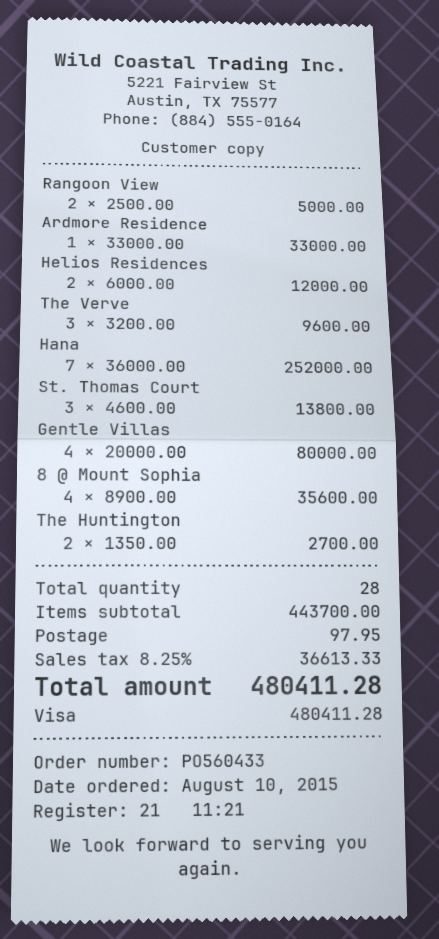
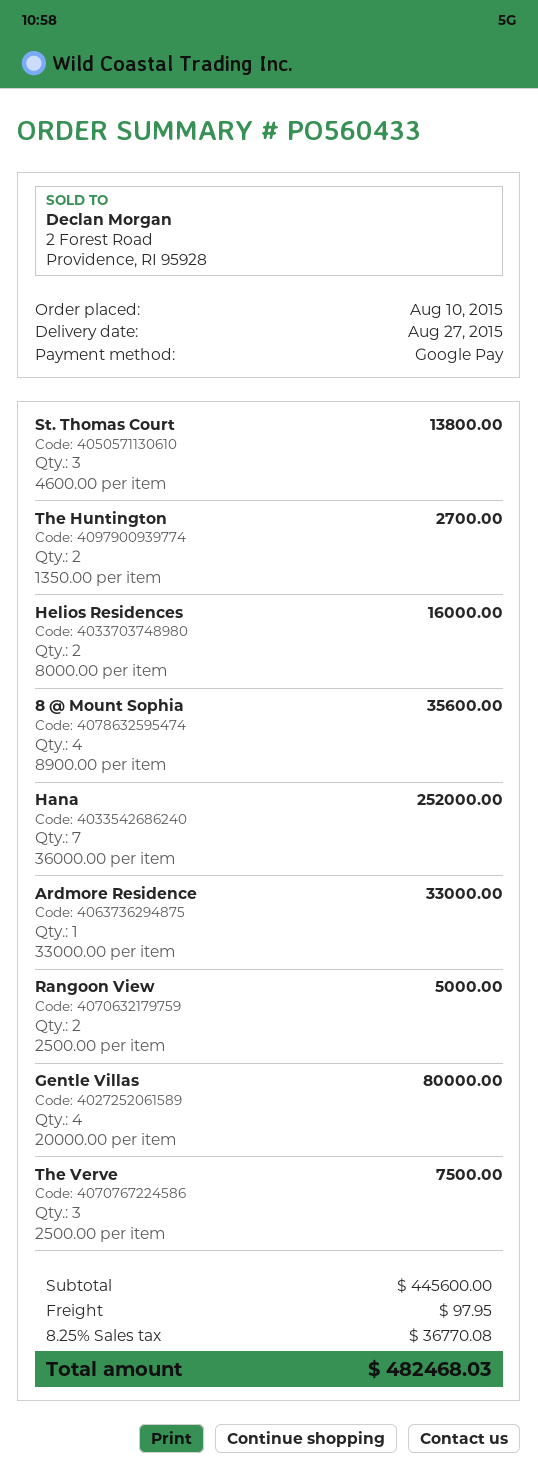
payment method: Visa -> Google Pay
Helios Residences: 2 x 6000.00 = 12000.00 -> 2 x 8000.00 = 16000.00
The Verve: 3 x 3200.00 = 9600.00 -> 3 x 2500.00 = 7500.00
subtotal: 443700.00 -> 445600.00
tax: 8.25% = 36613.33 -> 8.25% = 36770.08
total: 480411.28 -> 482468.03

